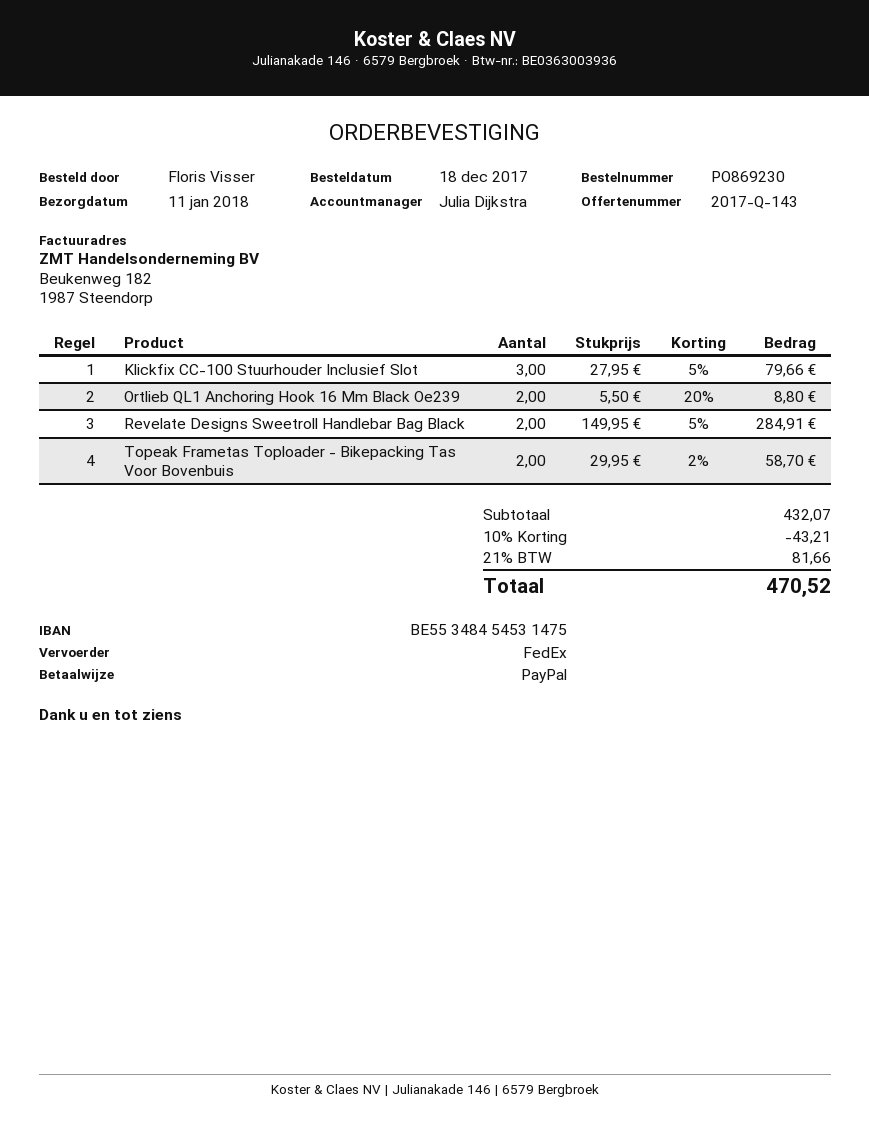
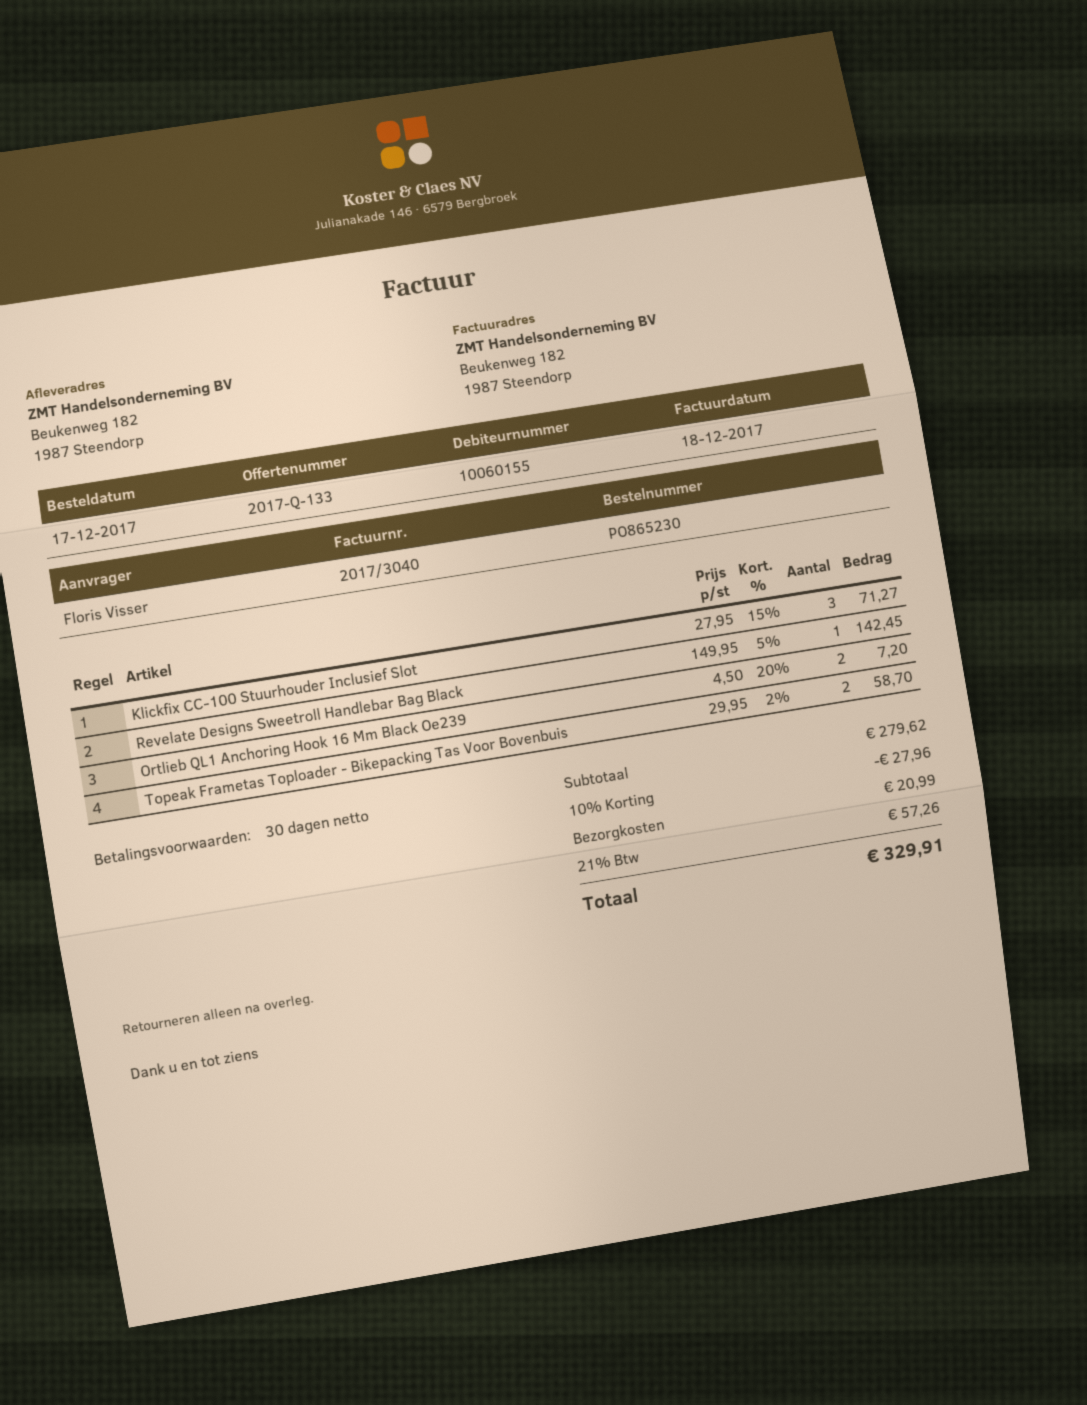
quote number: 2017-Q-143 -> 2017-Q-133
order number: PO869230 -> PO865230
order date: 2017-12-18 -> 2017-12-17
Klickfix CC-100 Stuurhouder Inclusief Slot: 3 x 27.95 - 5% = 79.66 -> 3 x 27.95 - 15% = 71.27
Ortlieb QL1 Anchoring Hook 16 Mm Black Oe239: 2 x 5.50 - 20% = 8.80 -> 2 x 4.50 - 20% = 7.20
Revelate Designs Sweetroll Handlebar Bag Black: 2 x 149.95 - 5% = 284.91 -> 1 x 149.95 - 5% = 142.45
subtotal: 432.07 -> 279.62
discount: 10% = 43.21 -> 10% = 27.96
shipping: none -> 20.99
tax: 21% = 81.66 -> 21% = 57.26
total: 470.52 -> 329.91

